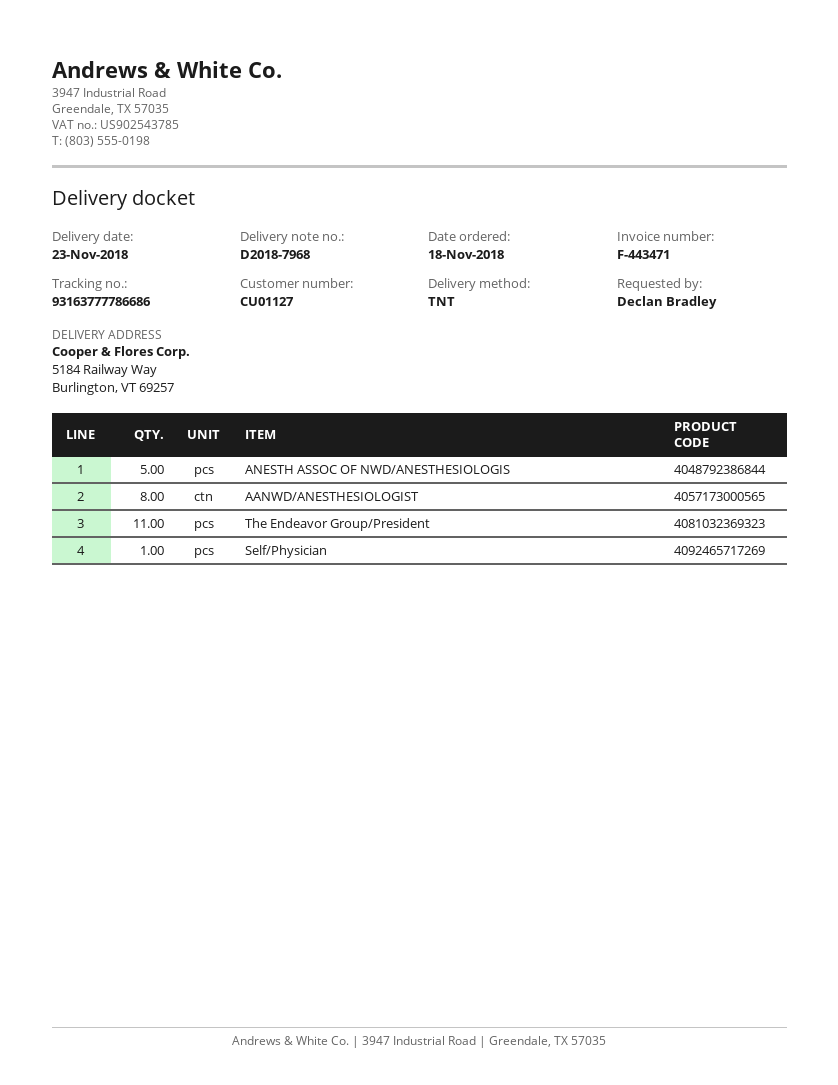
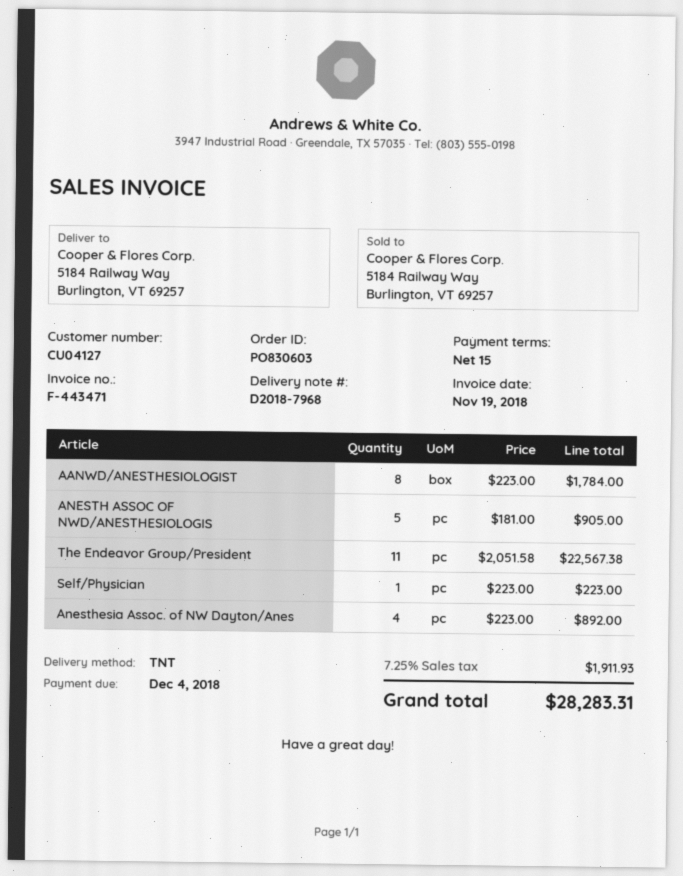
customer number: CU01127 -> CU04127
Anesthesia Assoc. of NW Dayton/Anes: none -> 4

